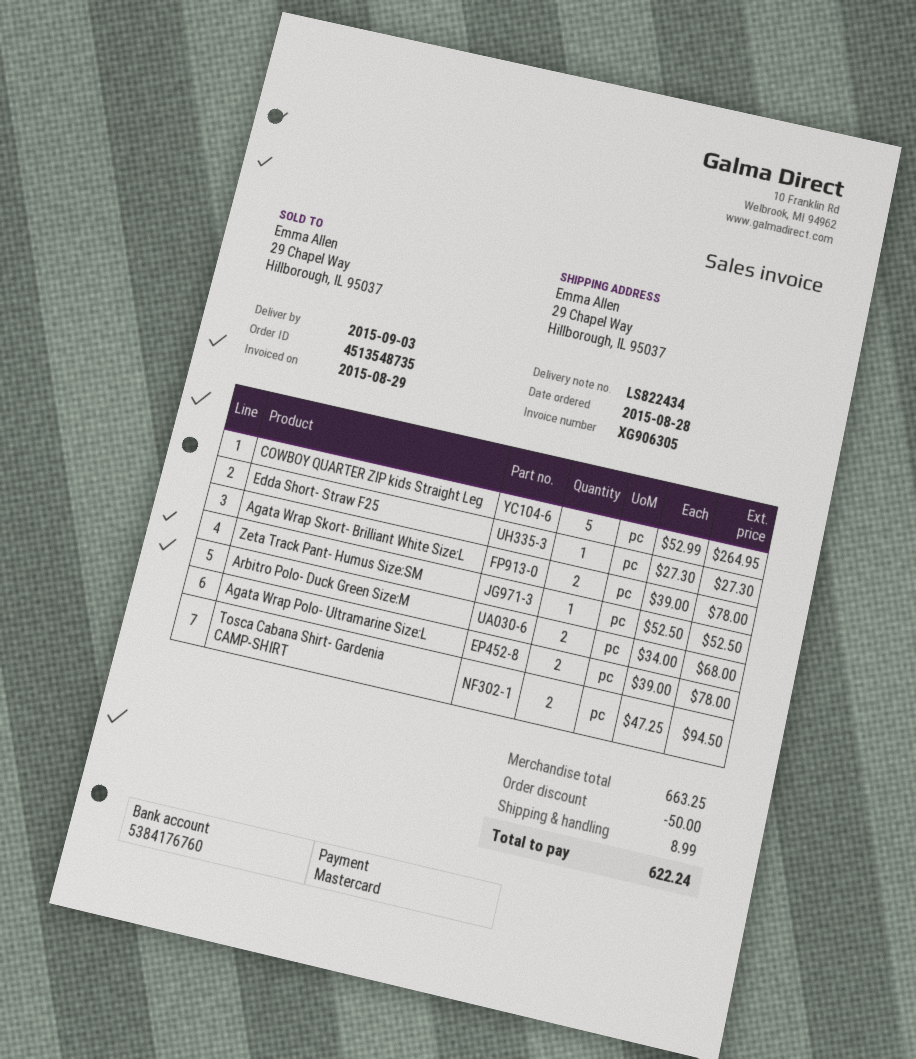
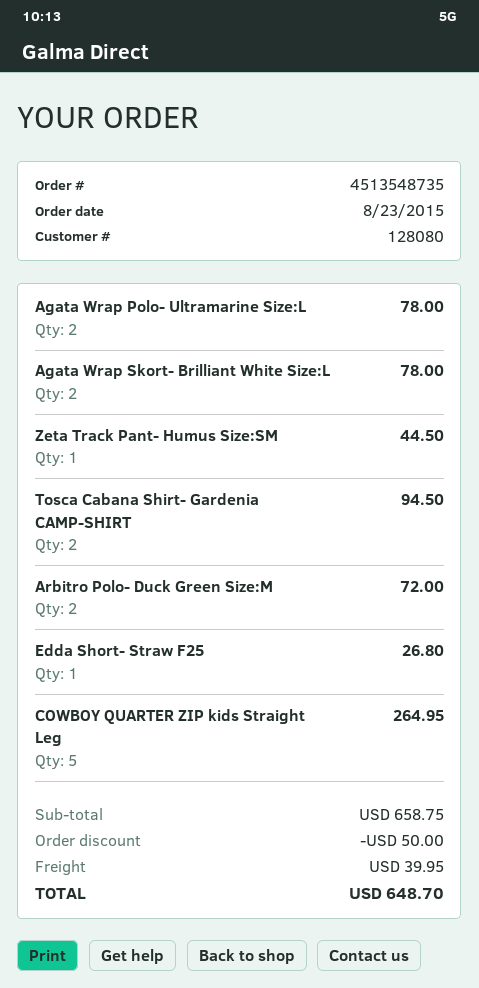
order date: 2015-08-28 -> 2015-08-23
Edda Short- Straw F25: 1 for 27.30 -> 1 for 26.80
Zeta Track Pant- Humus Size:SM: 1 for 52.50 -> 1 for 44.50
Arbitro Polo- Duck Green Size:M: 2 for 68.00 -> 2 for 72.00
subtotal: 663.25 -> 658.75
shipping: 8.99 -> 39.95
total: 622.24 -> 648.70

